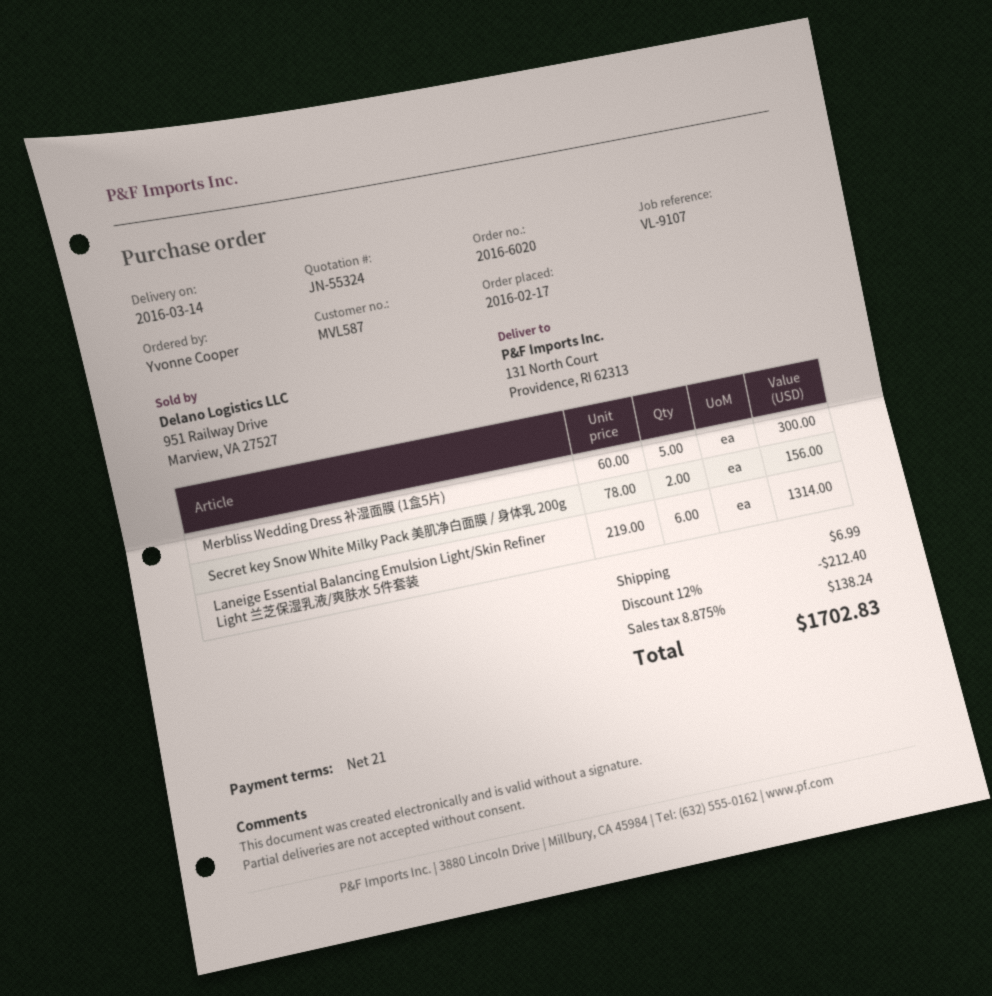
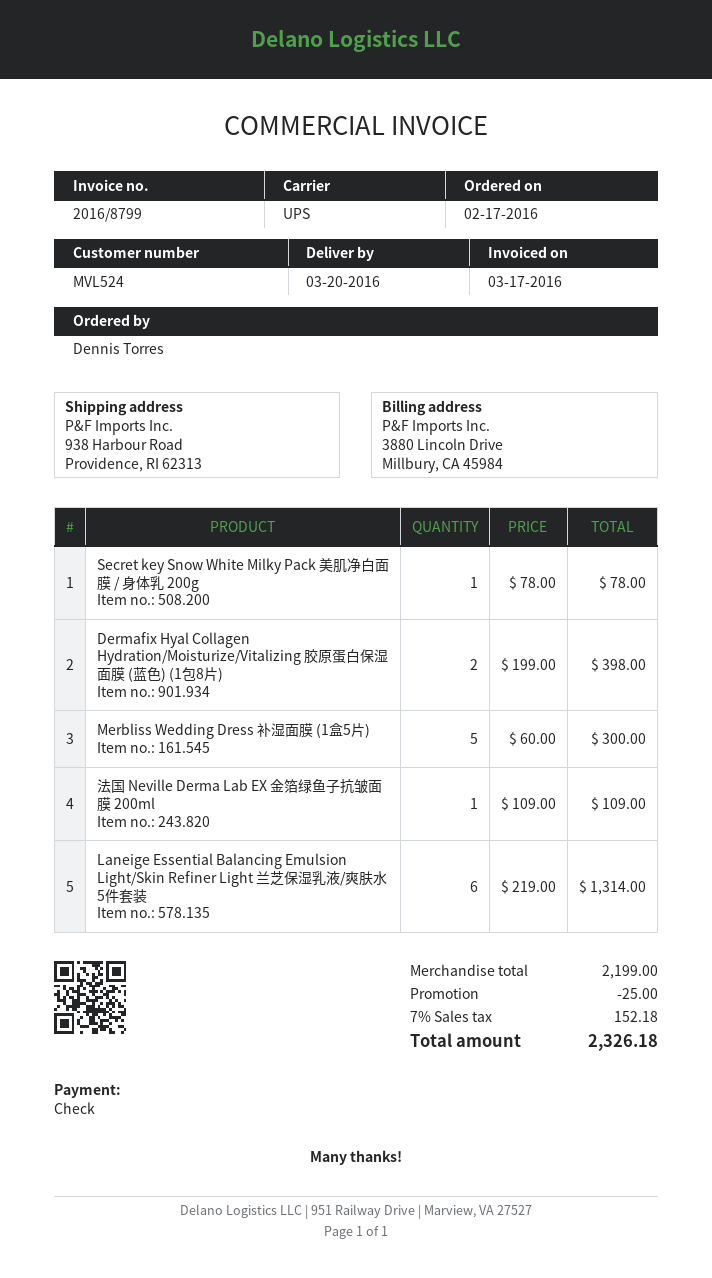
delivery date: 2016-03-14 -> 2016-03-20
customer number: MVL587 -> MVL524
ordered by: Yvonne Cooper -> Dennis Torres
ship to: 131 North Court, Providence, RI 62313 -> 938 Harbour Road, Providence, RI 62313
Secret key Snow White Milky Pack 美肌净白面膜 / 身体乳 200g: 2 x 78.00 = 156.00 -> 1 x 78.00 = 78.00
Dermafix Hyal Collagen Hydration/Moisturize/Vitalizing 胶原蛋白保湿面膜 (蓝色) (1包8片): none -> 2 x 199.00 = 398.00
法国 Neville Derma Lab EX 金箔绿鱼子抗皱面膜 200ml: none -> 1 x 109.00 = 109.00
discount: 212.40 -> 25.00
shipping: 6.99 -> none
tax: 8.875% = 138.24 -> 7% = 152.18
total: 1702.83 -> 2326.18

